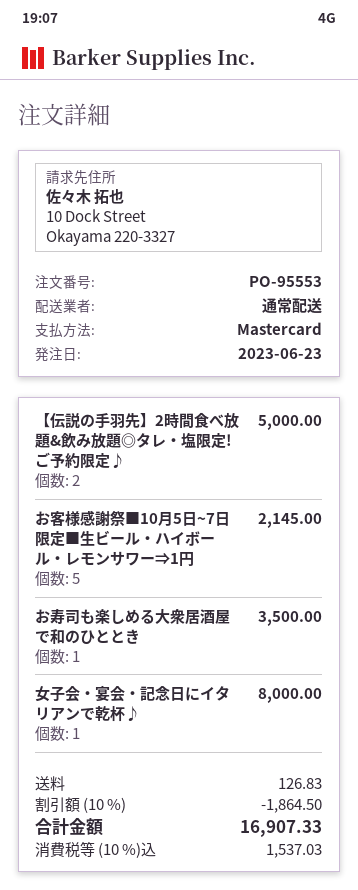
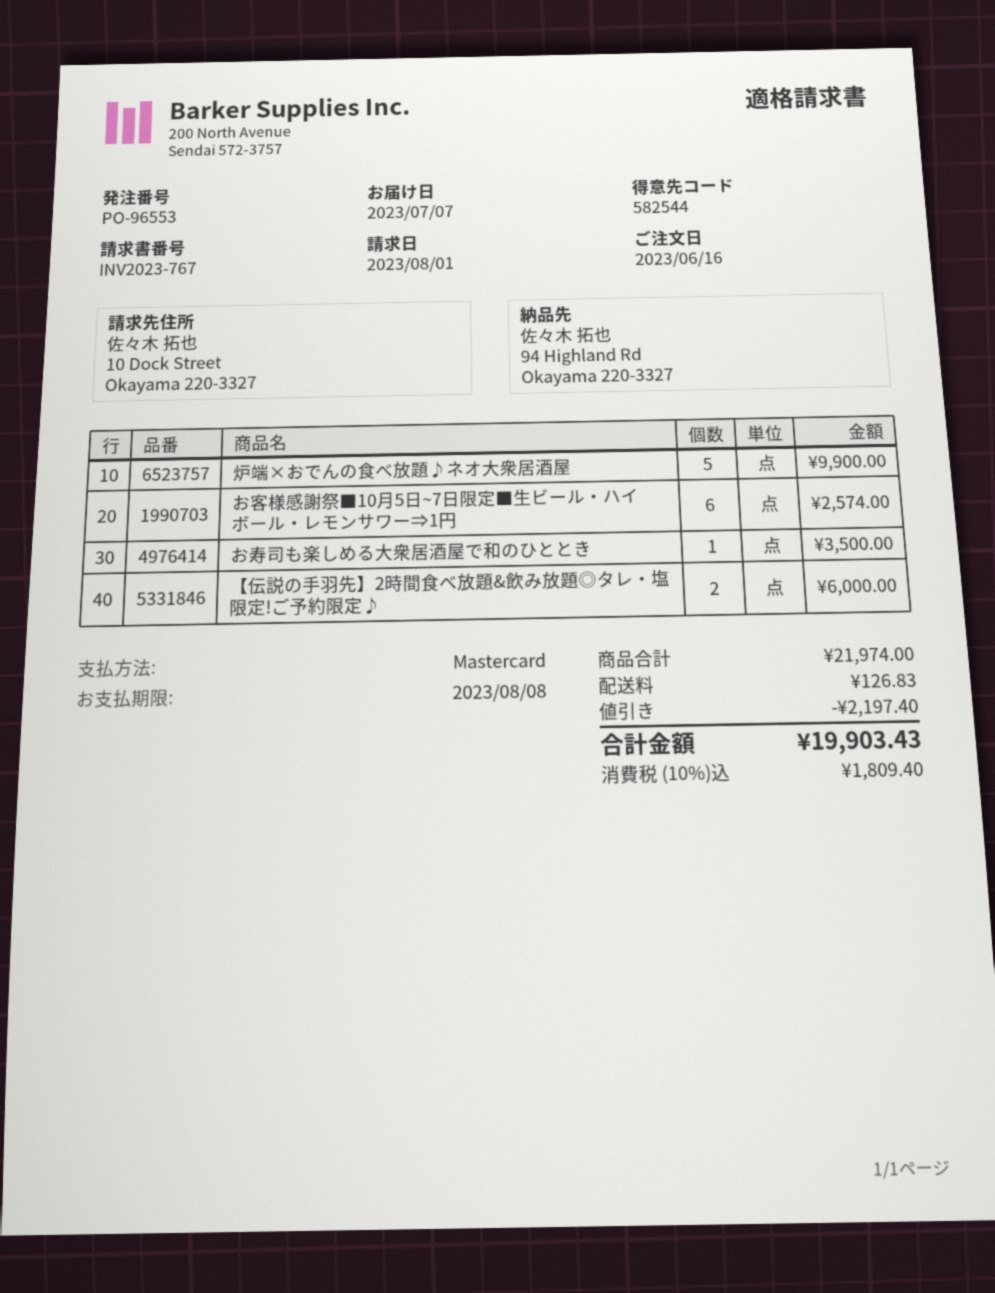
order number: PO-95553 -> PO-96553
order date: 2023-06-23 -> 2023-06-16
【伝説の手羽先】2時間食べ放題&飲み放題◎タレ・塩限定!ご予約限定♪: 2 for 5000.00 -> 2 for 6000.00
お客様感謝祭■10月5日~7日限定■生ビール・ハイボール・レモンサワー⇒1円: 5 for 2145.00 -> 6 for 2574.00
女子会・宴会・記念日にイタリアンで乾杯♪: 1 for 8000.00 -> none
炉端×おでんの食べ放題♪ネオ大衆居酒屋: none -> 5 for 9900.00
discount: 1864.50 -> 2197.40
tax: 10% = 1537.03 -> 10% = 1809.40
total: 16907.33 -> 19903.43

